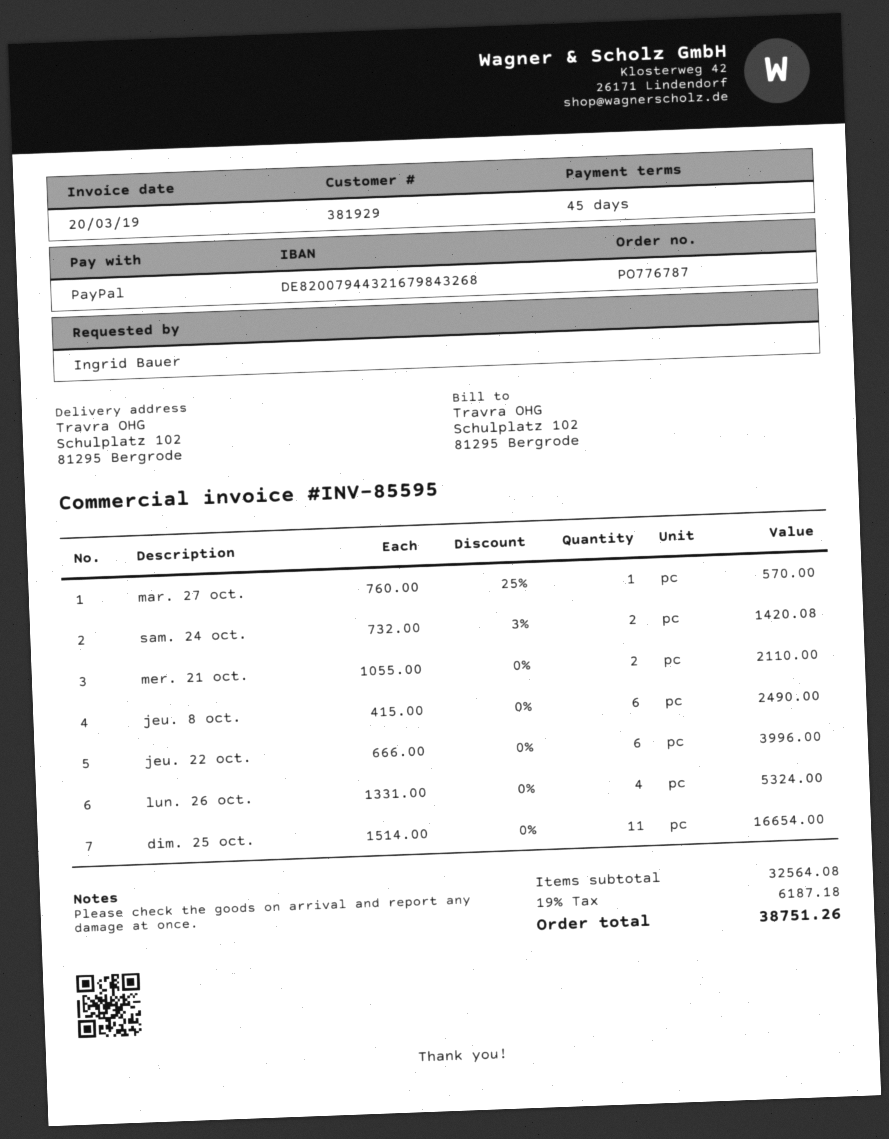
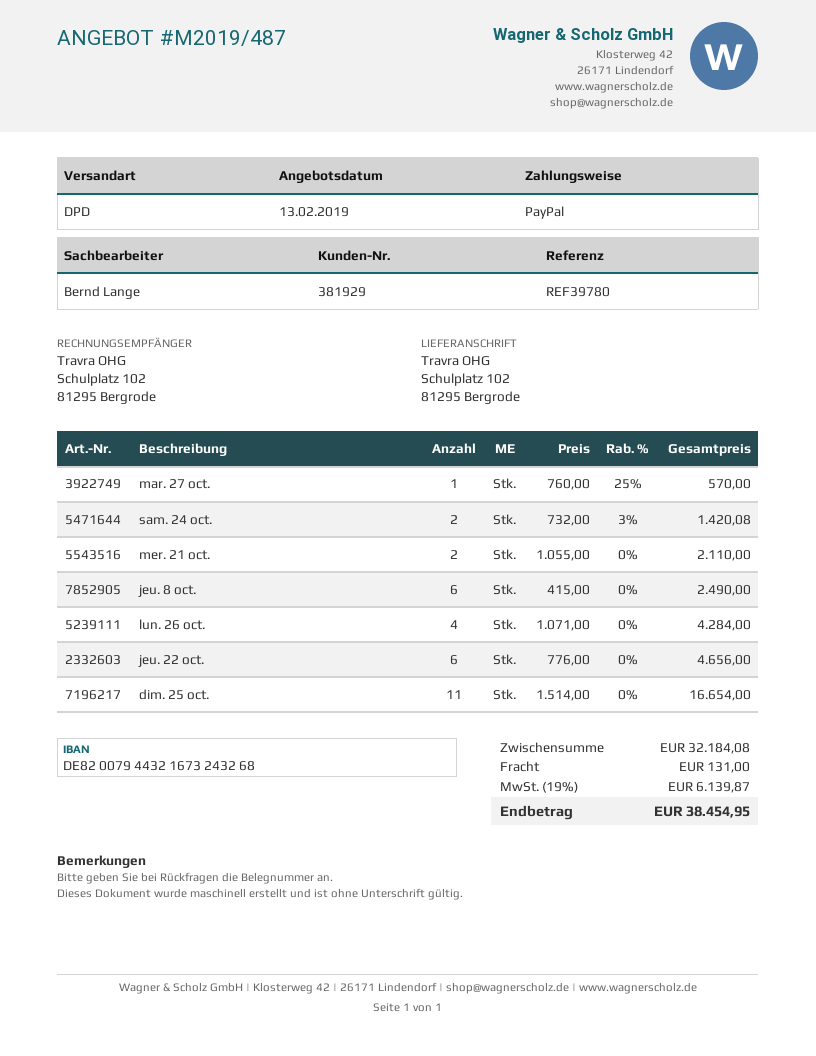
bank account: DE82007944321679843268 -> DE82007944321673243268
jeu. 22 oct.: 6 x 666.00 = 3996.00 -> 6 x 776.00 = 4656.00
lun. 26 oct.: 4 x 1331.00 = 5324.00 -> 4 x 1071.00 = 4284.00
subtotal: 32564.08 -> 32184.08
shipping: none -> 131.00
tax: 19% = 6187.18 -> 19% = 6139.87
total: 38751.26 -> 38454.95

